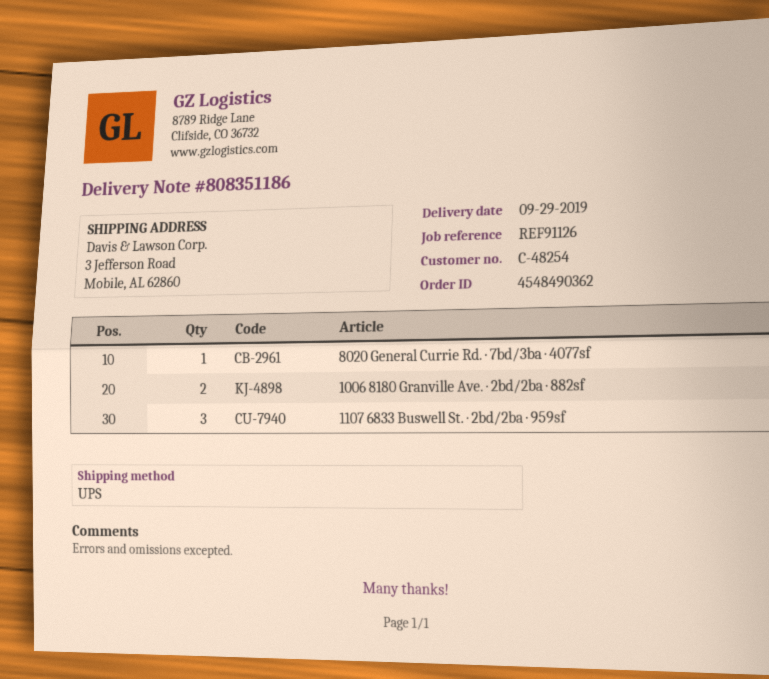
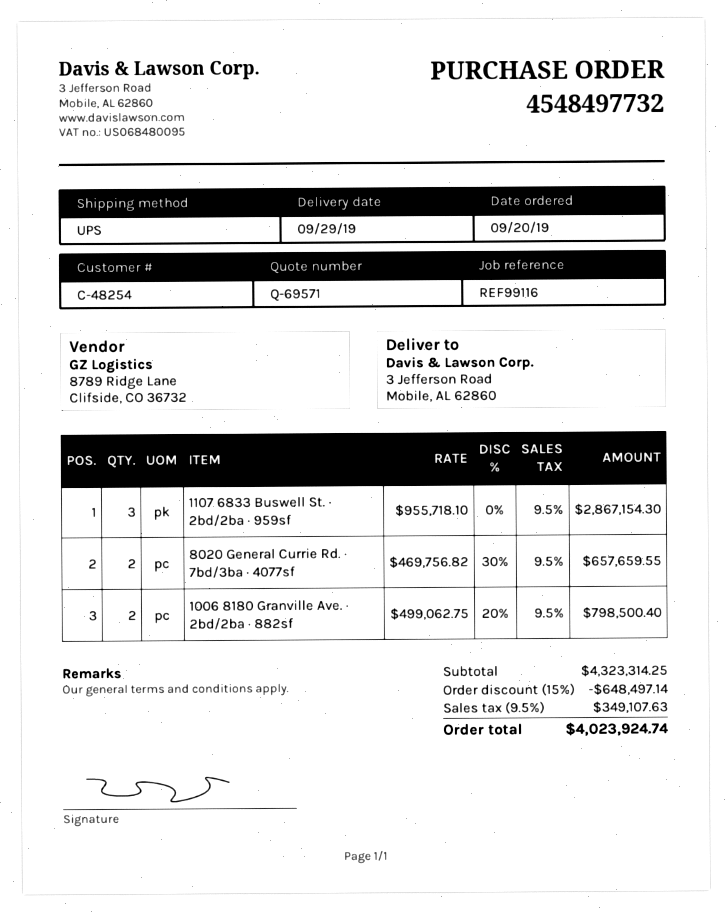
order number: 4548490362 -> 4548497732
reference: REF91126 -> REF99116
8020 General Currie Rd. · 7bd/3ba · 4077sf: 1 -> 2

